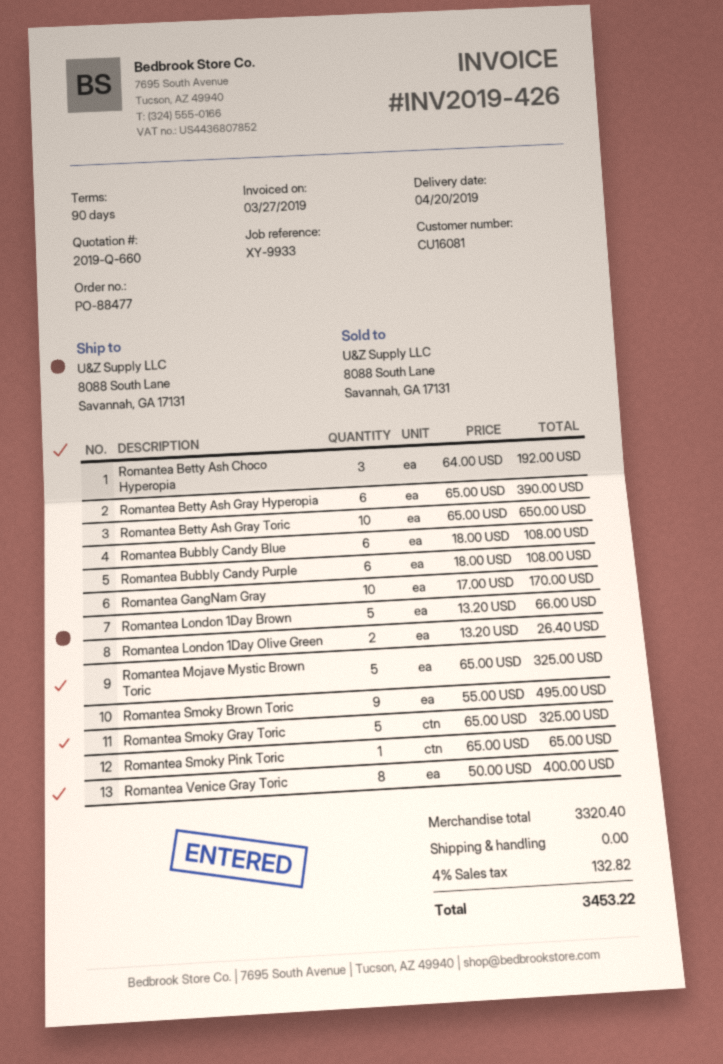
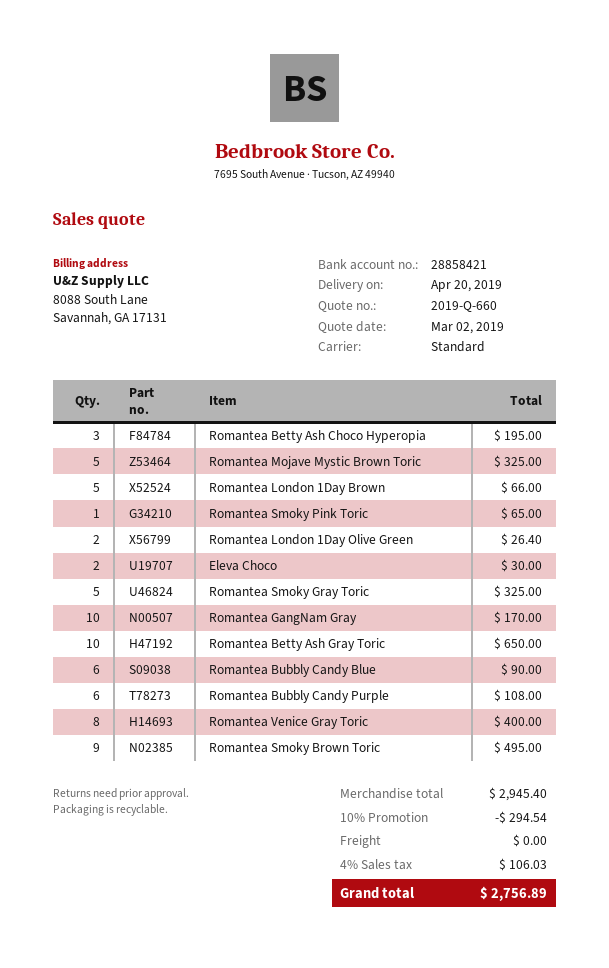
Romantea Betty Ash Choco Hyperopia: 3 for 192.00 -> 3 for 195.00
Romantea Betty Ash Gray Hyperopia: 6 for 390.00 -> none
Romantea Bubbly Candy Blue: 6 for 108.00 -> 6 for 90.00
Eleva Choco: none -> 2 for 30.00
subtotal: 3320.40 -> 2945.40
discount: none -> 10% = 294.54
tax: 4% = 132.82 -> 4% = 106.03
total: 3453.22 -> 2756.89

